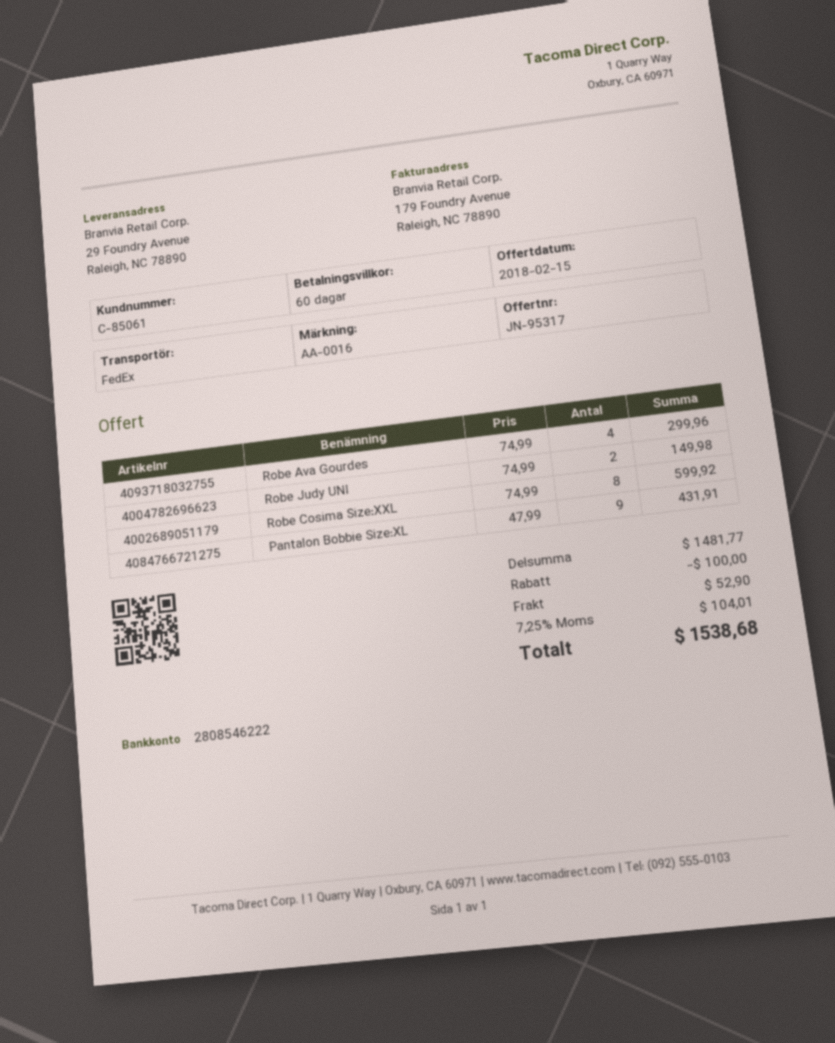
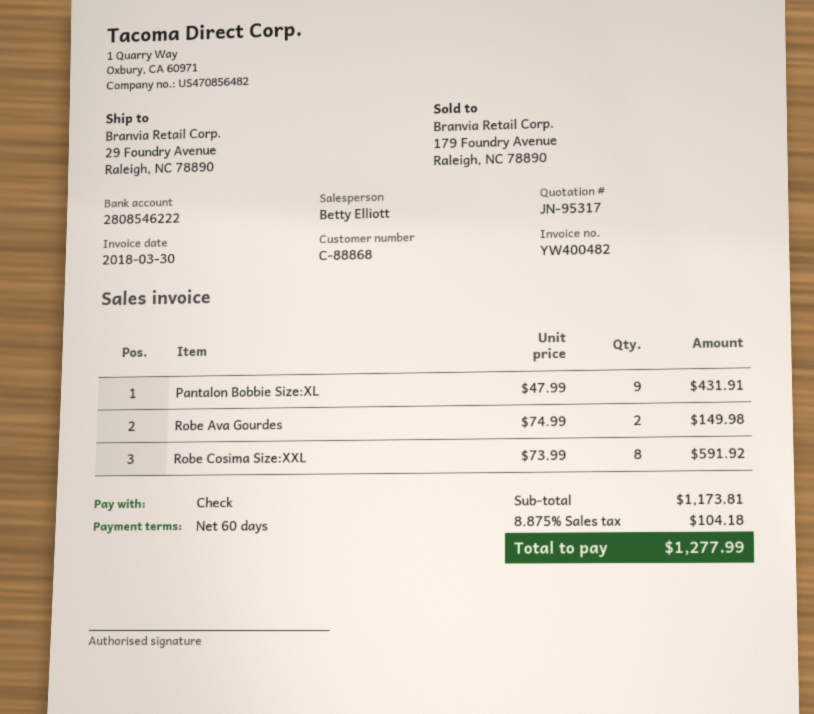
customer number: C-85061 -> C-88868
Robe Ava Gourdes: 4 x 74.99 = 299.96 -> 2 x 74.99 = 149.98
Robe Judy UNI: 2 x 74.99 = 149.98 -> none
Robe Cosima Size:XXL: 8 x 74.99 = 599.92 -> 8 x 73.99 = 591.92
subtotal: 1481.77 -> 1173.81
discount: 100.00 -> none
shipping: 52.90 -> none
tax: 7.25% = 104.01 -> 8.875% = 104.18
total: 1538.68 -> 1277.99

